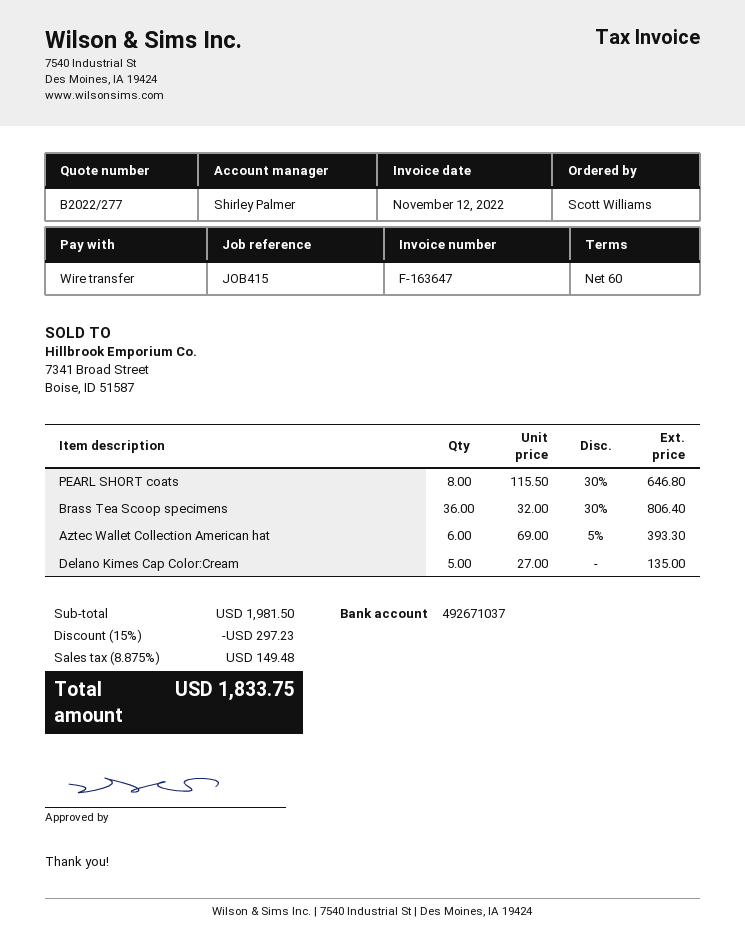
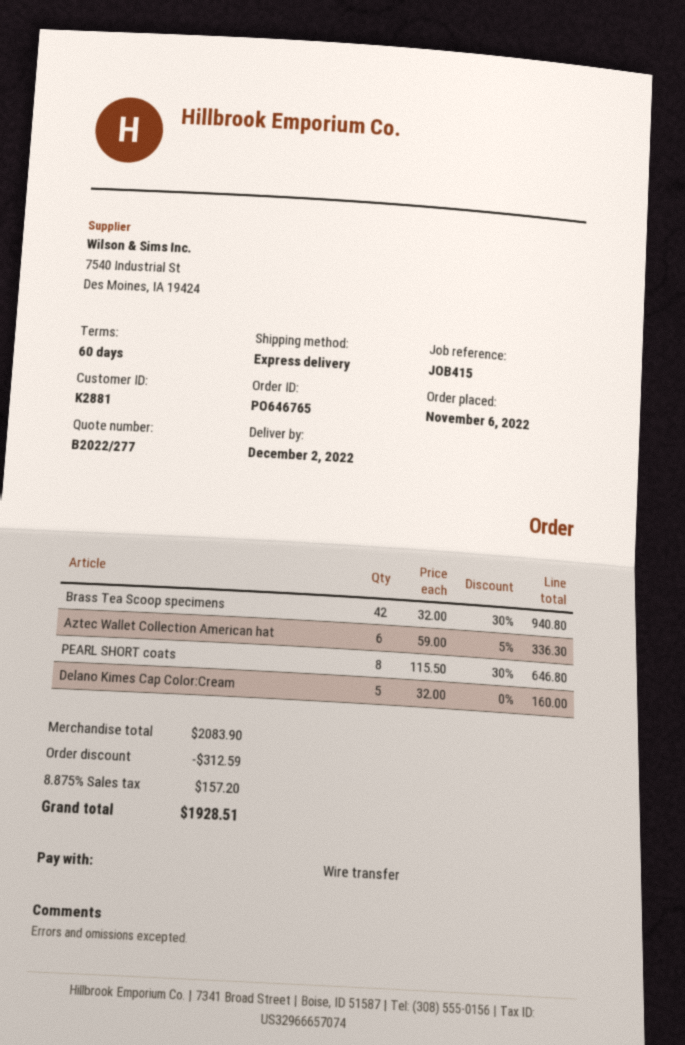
Brass Tea Scoop specimens: 36 x 32.00 - 30% = 806.40 -> 42 x 32.00 - 30% = 940.80
Aztec Wallet Collection American hat: 6 x 69.00 - 5% = 393.30 -> 6 x 59.00 - 5% = 336.30
Delano Kimes Cap Color:Cream: 5 x 27.00 = 135.00 -> 5 x 32.00 = 160.00
subtotal: 1981.50 -> 2083.90
discount: 297.23 -> 312.59
tax: 8.875% = 149.48 -> 8.875% = 157.20
total: 1833.75 -> 1928.51

